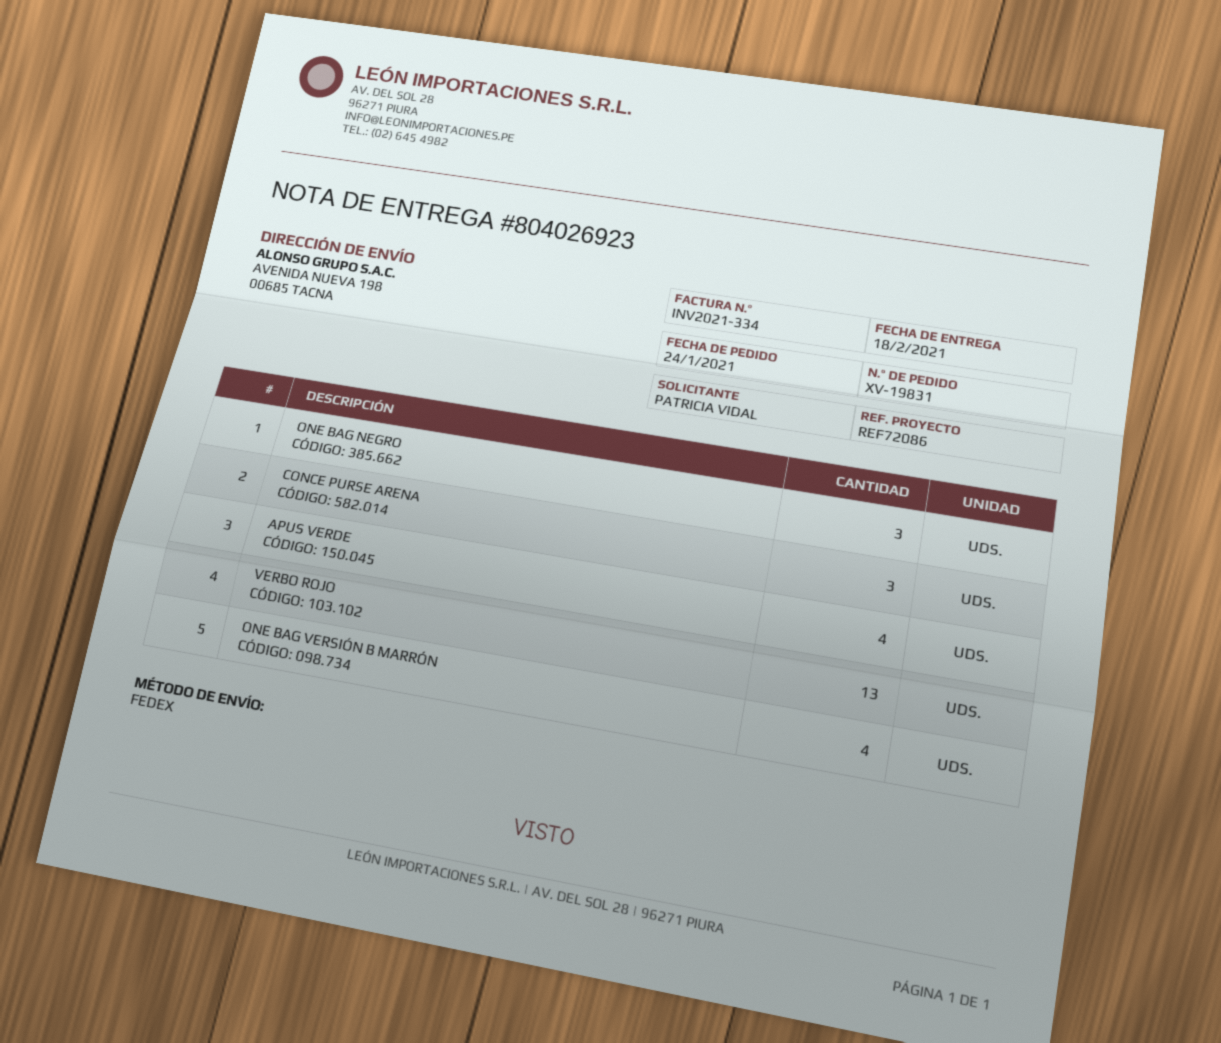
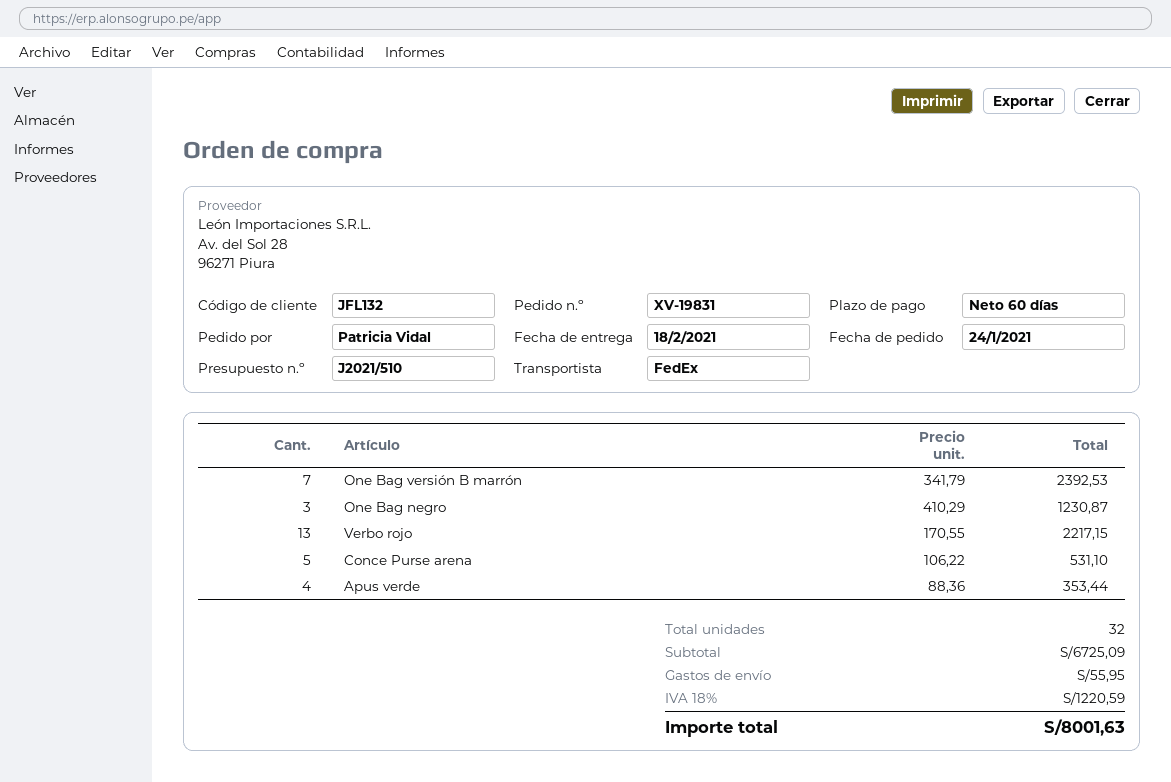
CONCE PURSE ARENA: 3 -> 5
ONE BAG VERSIÓN B MARRÓN: 4 -> 7

